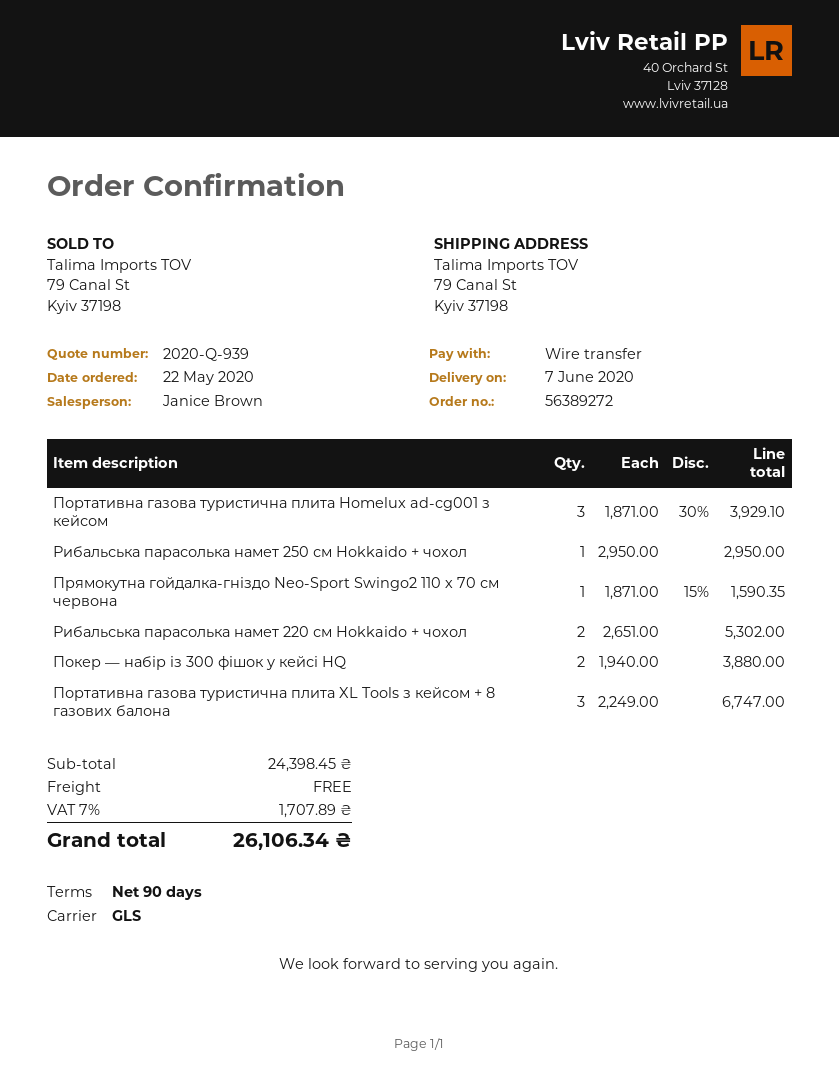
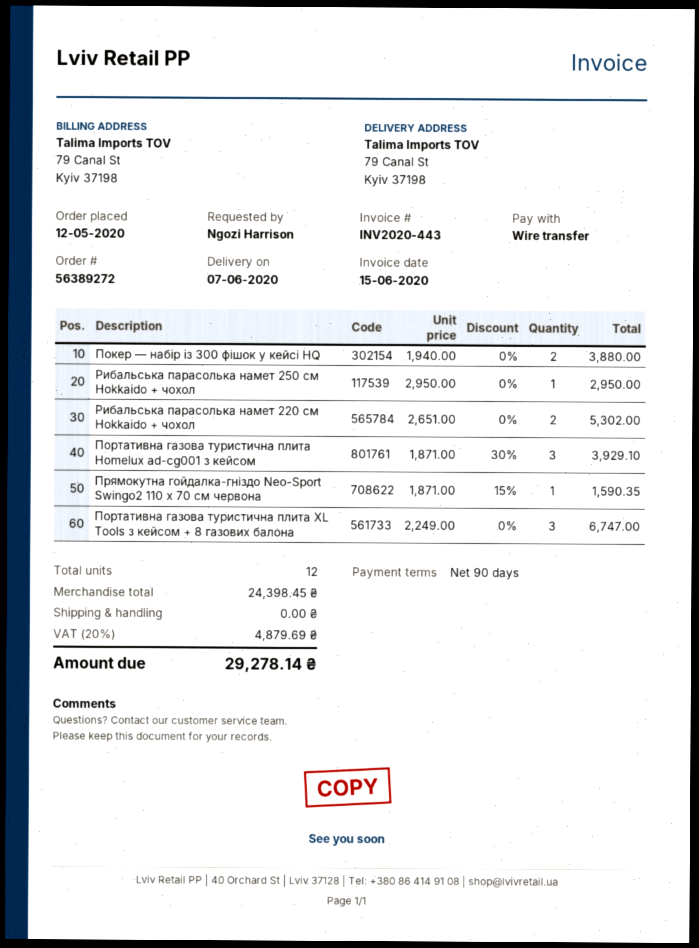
order date: 2020-05-22 -> 2020-05-12
tax: 7% = 1707.89 -> 20% = 4879.69
total: 26106.34 -> 29278.14

